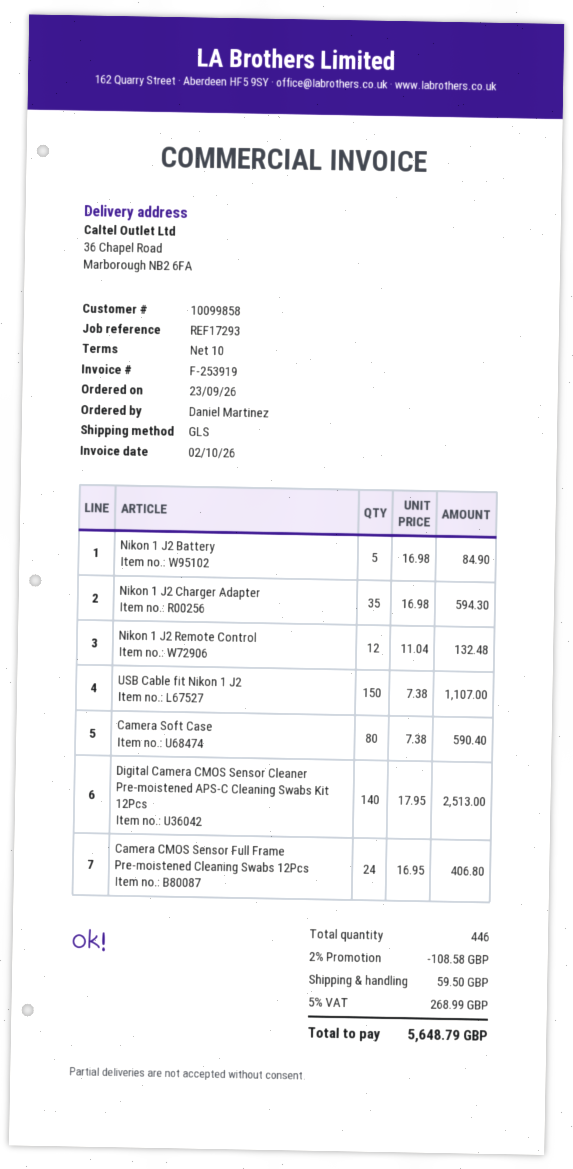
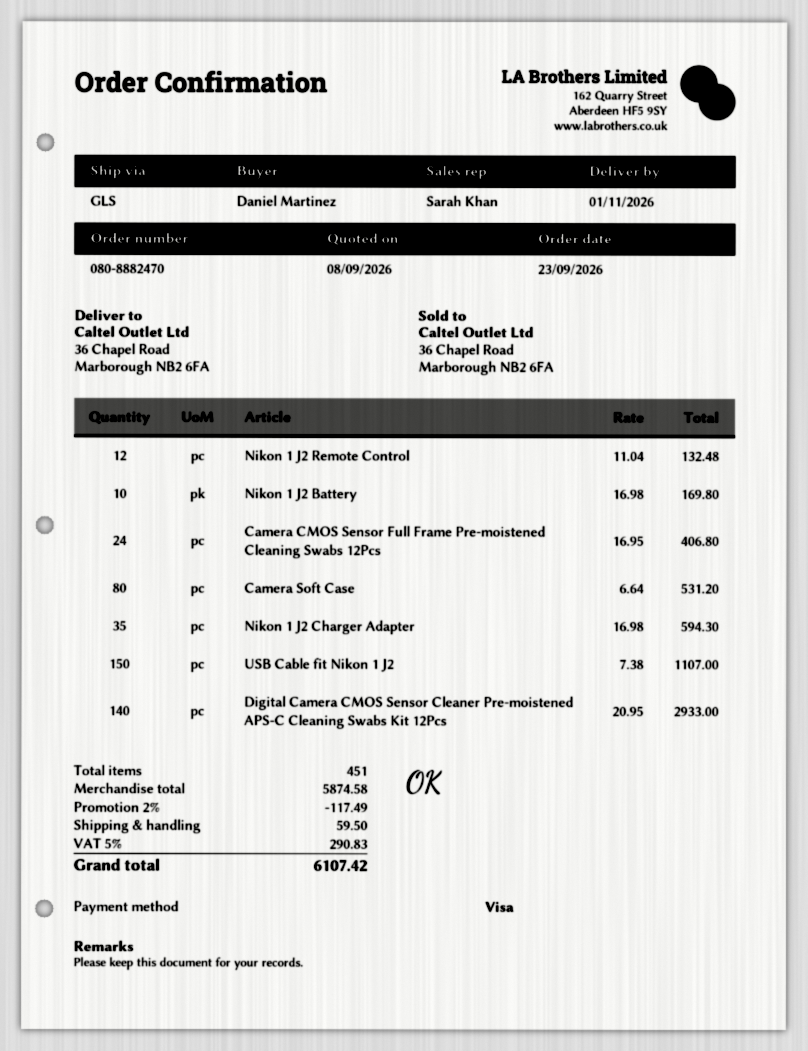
Nikon 1 J2 Battery: 5 x 16.98 = 84.90 -> 10 x 16.98 = 169.80
Camera Soft Case: 80 x 7.38 = 590.40 -> 80 x 6.64 = 531.20
Digital Camera CMOS Sensor Cleaner Pre-moistened APS-C Cleaning Swabs Kit 12Pcs: 140 x 17.95 = 2513.00 -> 140 x 20.95 = 2933.00
total quantity: 446 -> 451
discount: 2% = 108.58 -> 2% = 117.49
tax: 5% = 268.99 -> 5% = 290.83
total: 5648.79 -> 6107.42

